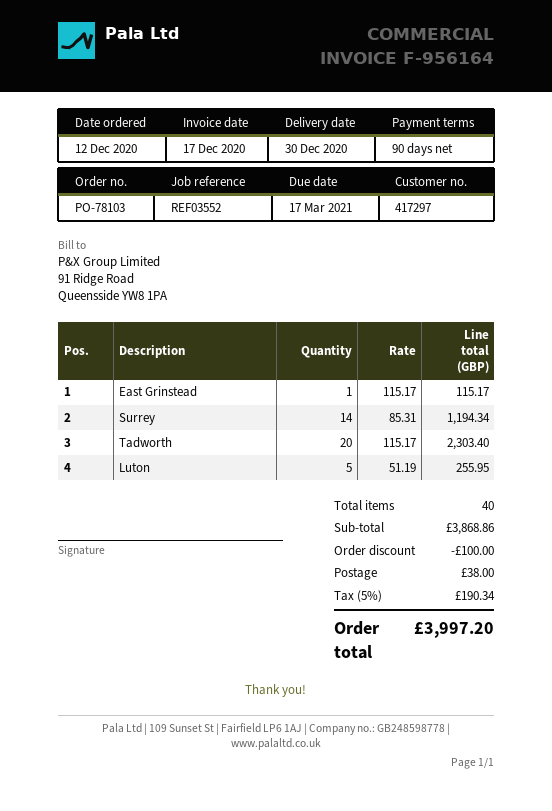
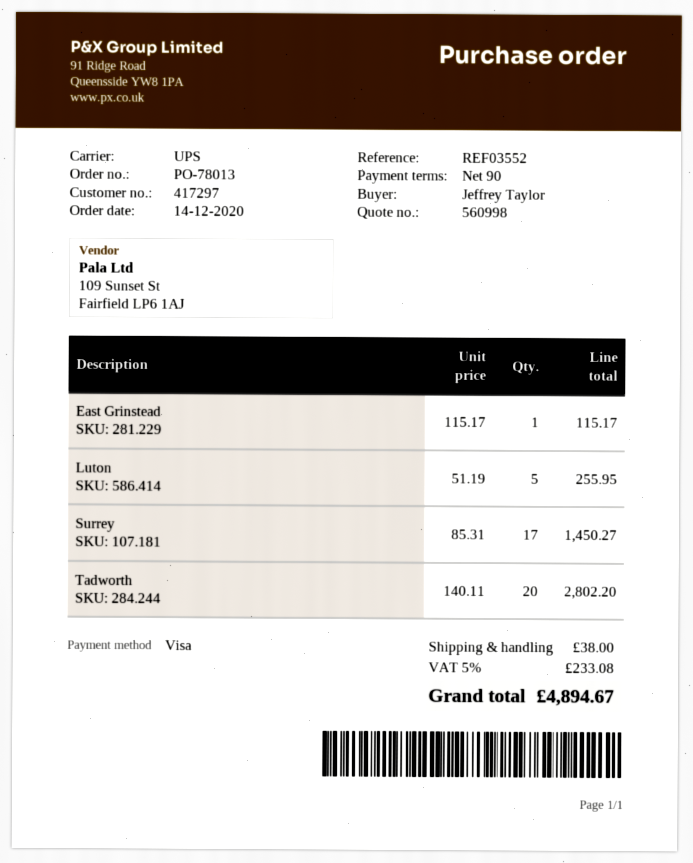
order number: PO-78103 -> PO-78013
order date: 2020-12-12 -> 2020-12-14
Surrey: 14 x 85.31 = 1194.34 -> 17 x 85.31 = 1450.27
Tadworth: 20 x 115.17 = 2303.40 -> 20 x 140.11 = 2802.20
discount: 100.00 -> none
tax: 5% = 190.34 -> 5% = 233.08
total: 3997.20 -> 4894.67

